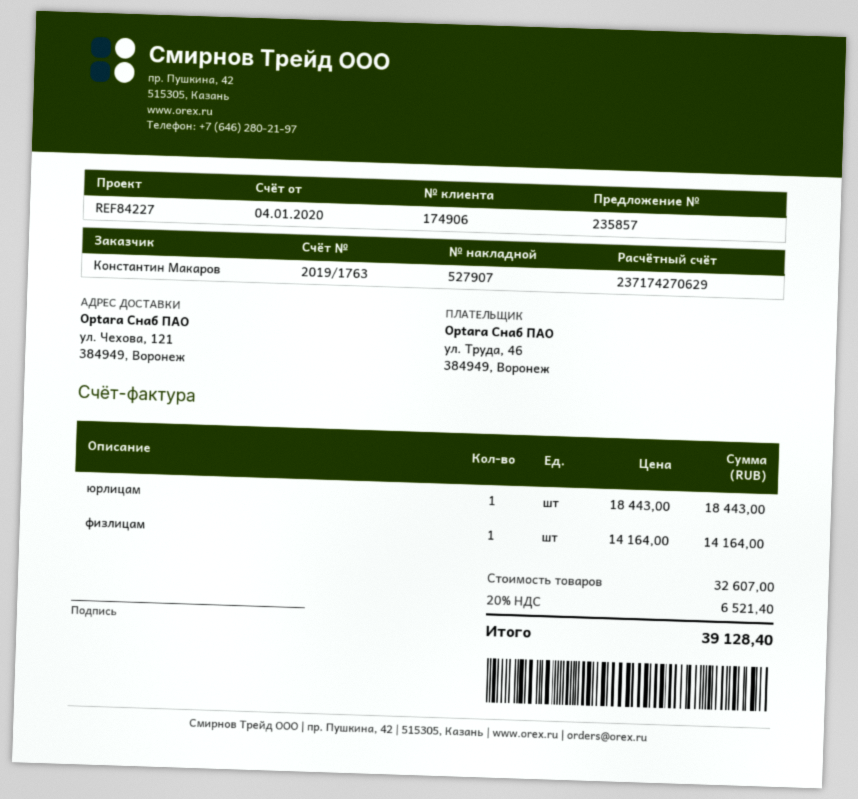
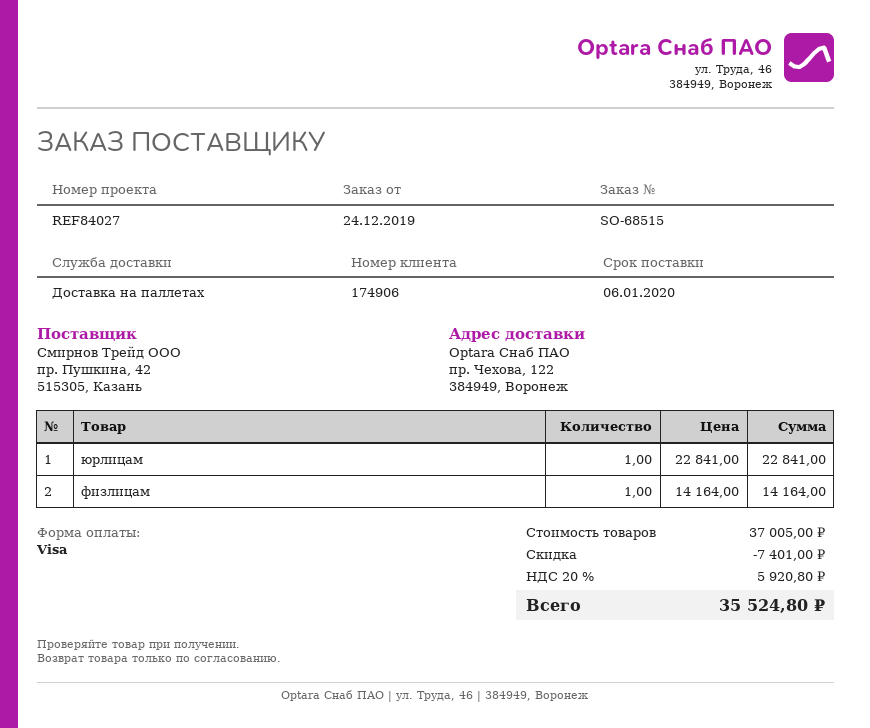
reference: REF84227 -> REF84027
ship to: ул. Чехова, 121, 384949, Воронеж -> пр. Чехова, 122, 384949, Воронеж
юрлицам: 1 x 18443.00 = 18443.00 -> 1 x 22841.00 = 22841.00
subtotal: 32607.00 -> 37005.00
discount: none -> 7401.00
tax: 20% = 6521.40 -> 20% = 5920.80
total: 39128.40 -> 35524.80

